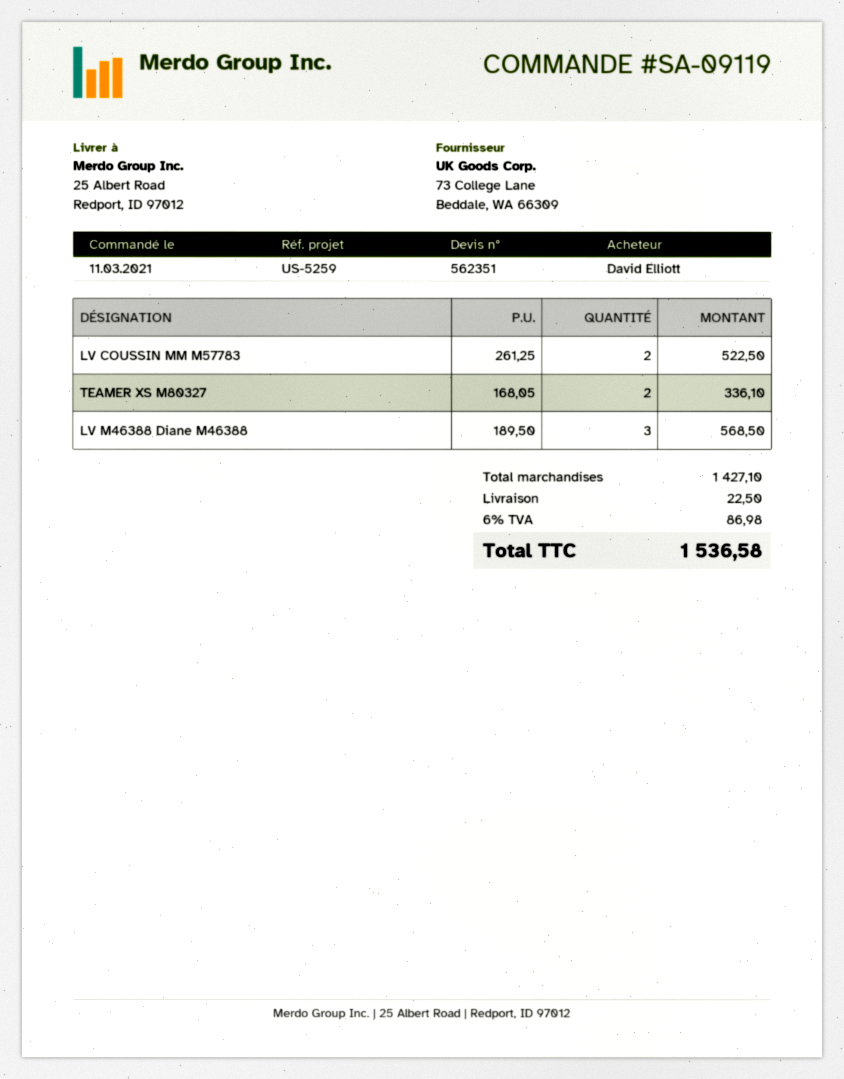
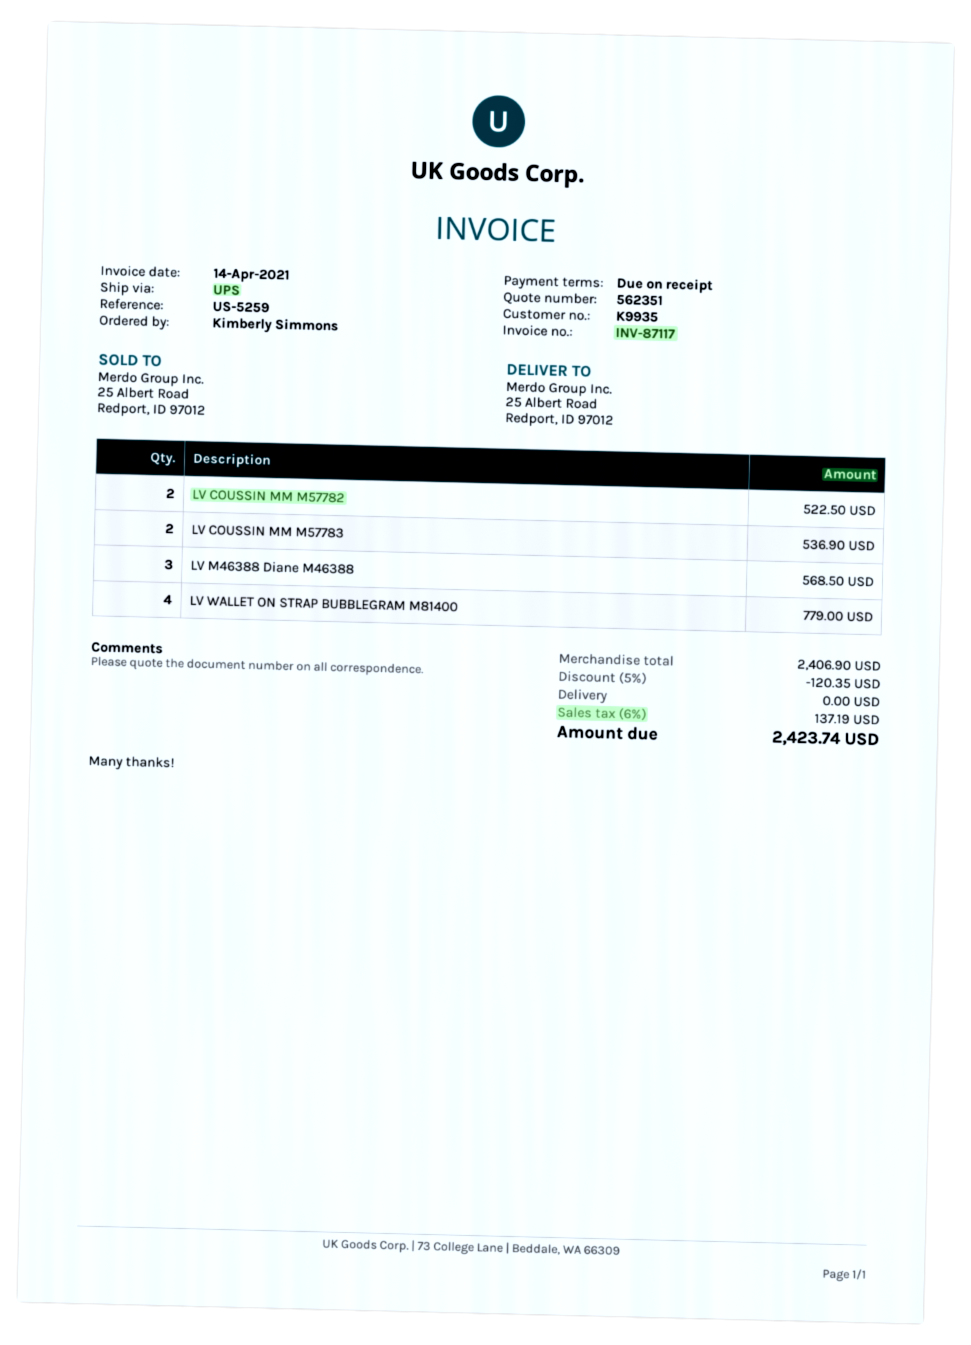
ordered by: David Elliott -> Kimberly Simmons
LV COUSSIN MM M57783: 2 for 522.50 -> 2 for 536.90
TEAMER XS M80327: 2 for 336.10 -> none
LV COUSSIN MM M57782: none -> 2 for 522.50
LV WALLET ON STRAP BUBBLEGRAM M81400: none -> 4 for 779.00
subtotal: 1427.10 -> 2406.90
discount: none -> 5% = 120.35
shipping: 22.50 -> 0.00
tax: 6% = 86.98 -> 6% = 137.19
total: 1536.58 -> 2423.74

